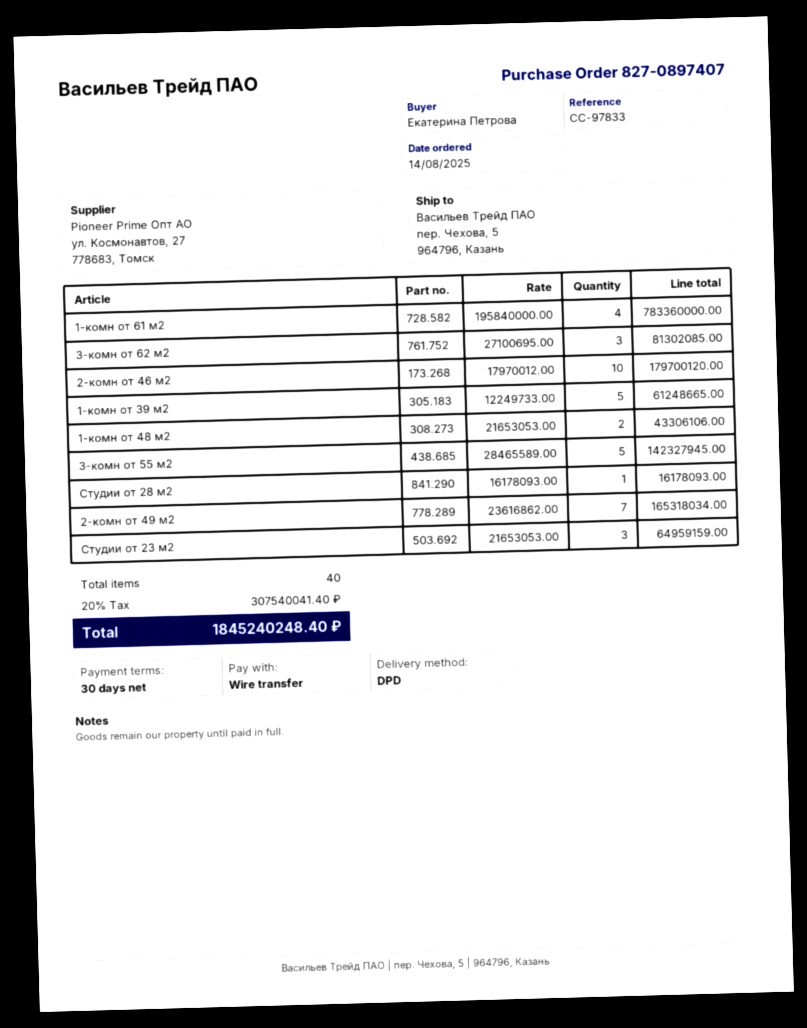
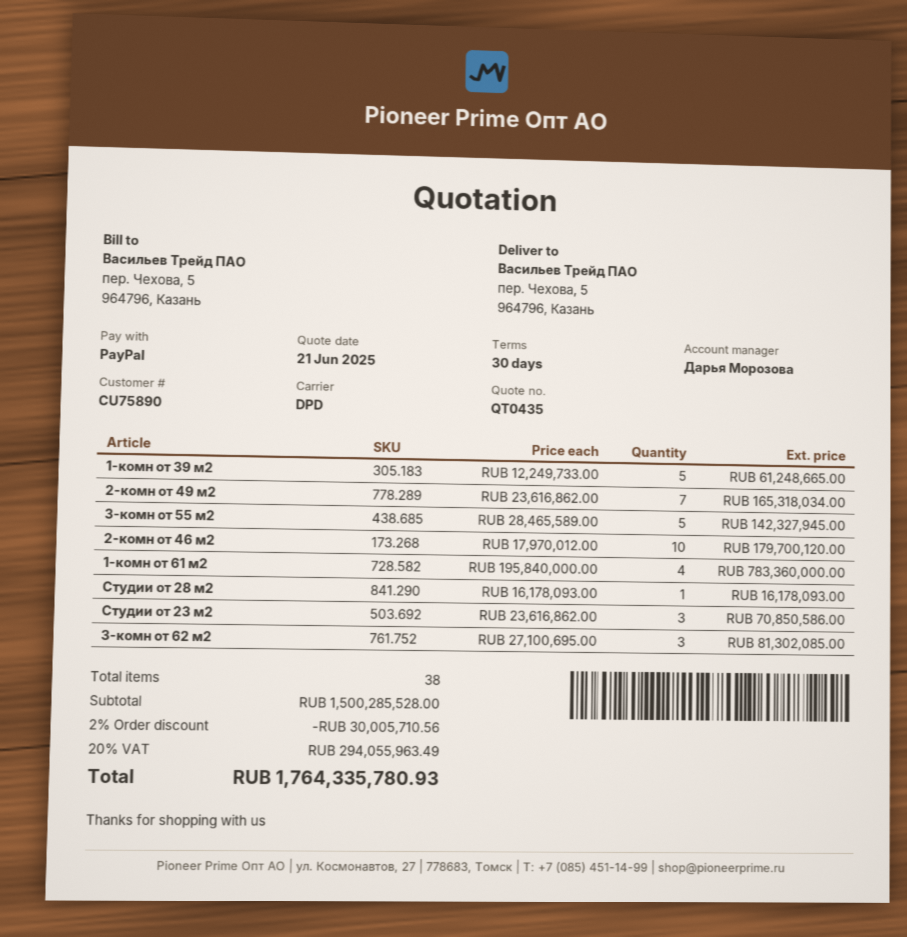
payment method: bank transfer -> PayPal
1-комн от 48 м2: 2 x 21653053.00 = 43306106.00 -> none
Студии от 23 м2: 3 x 21653053.00 = 64959159.00 -> 3 x 23616862.00 = 70850586.00
total quantity: 40 -> 38
discount: none -> 2% = 30005710.56
tax: 20% = 307540041.40 -> 20% = 294055963.49
total: 1845240248.40 -> 1764335780.93

